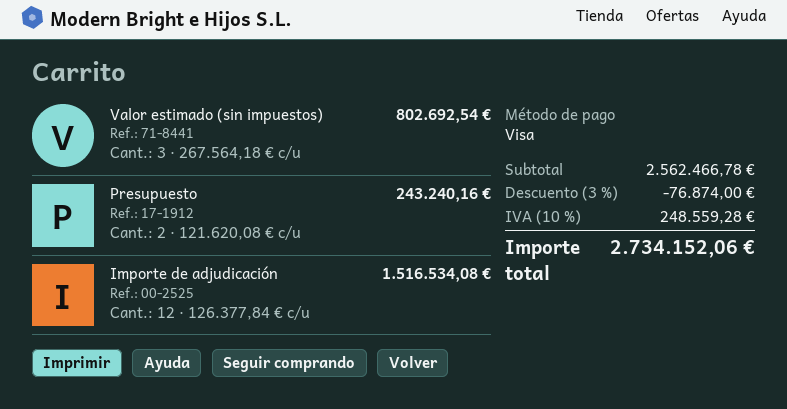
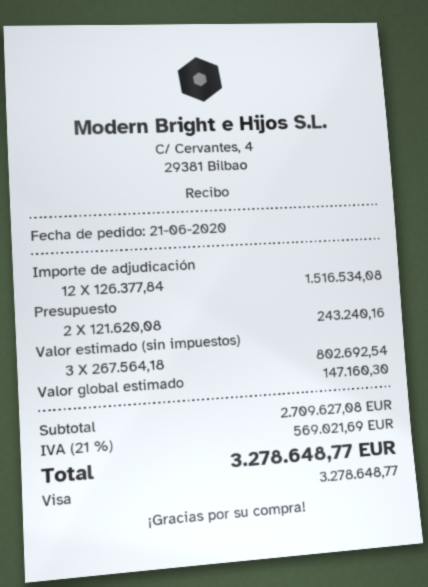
Valor global estimado: none -> 1 x 147160.30 = 147160.30
subtotal: 2562466.78 -> 2709627.08
discount: 3% = 76874.00 -> none
tax: 10% = 248559.28 -> 21% = 569021.69
total: 2734152.06 -> 3278648.77

